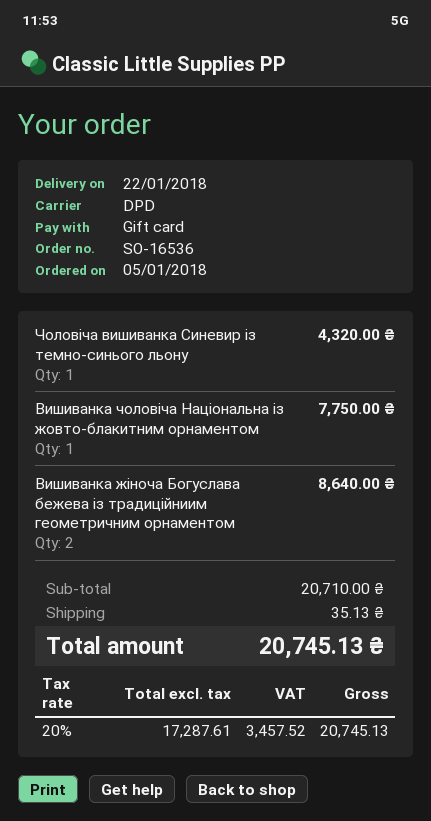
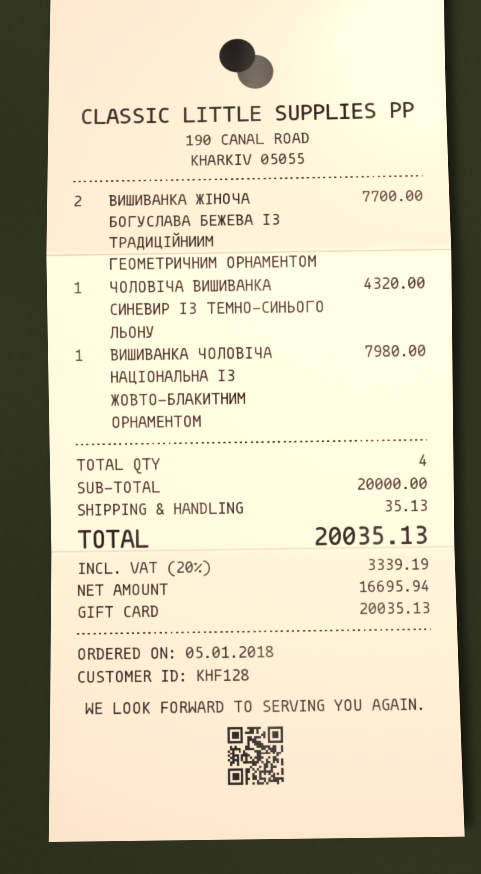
Вишиванка чоловіча Національна із жовто-блакитним орнаментом: 1 for 7750.00 -> 1 for 7980.00
Вишиванка жіноча Богуслава бежева із традиційниим геометричним орнаментом: 2 for 8640.00 -> 2 for 7700.00
subtotal: 20710.00 -> 20000.00
net: 17287.61 -> 16695.94
tax: 20% = 3457.52 -> 20% = 3339.19
total: 20745.13 -> 20035.13

